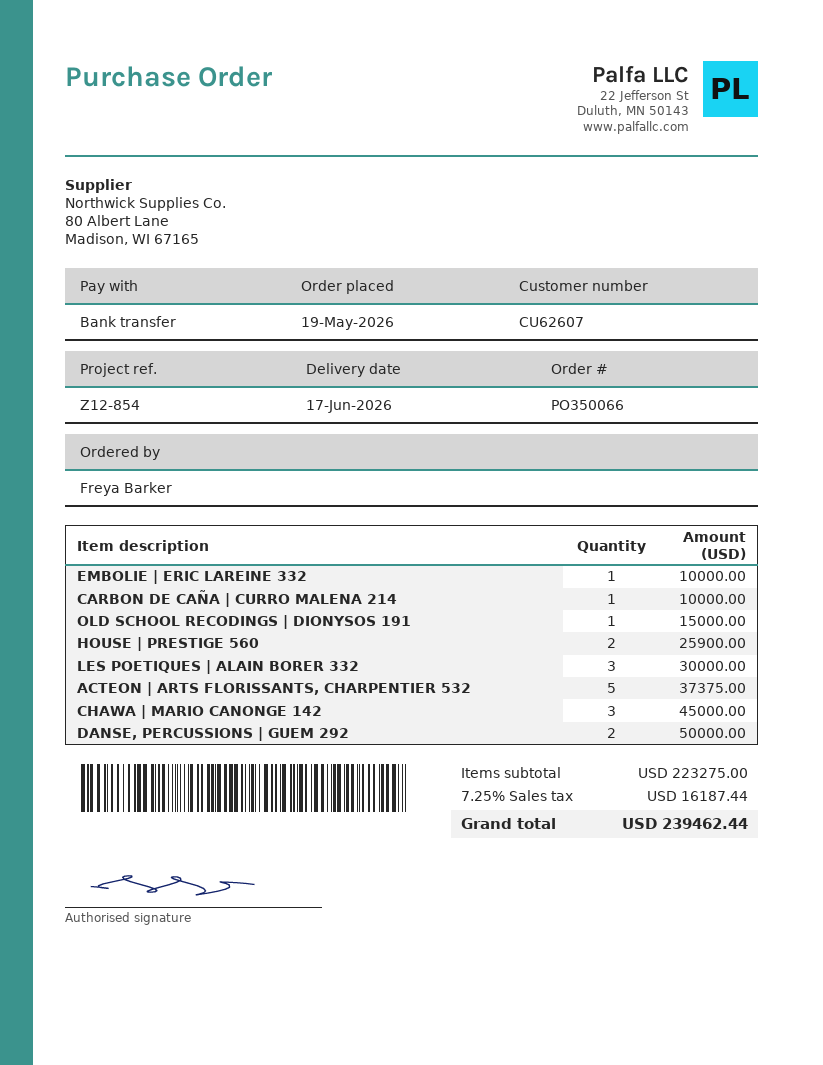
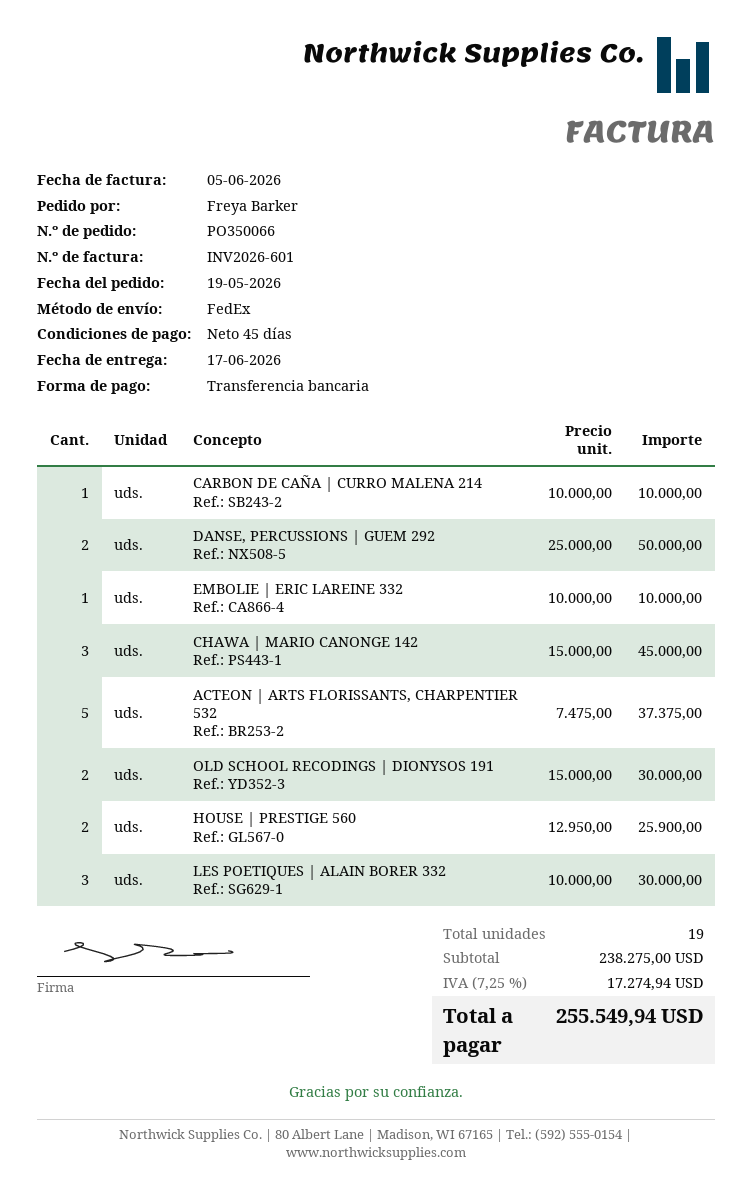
OLD SCHOOL RECODINGS | DIONYSOS 191: 1 for 15000.00 -> 2 for 30000.00
subtotal: 223275.00 -> 238275.00
tax: 7.25% = 16187.44 -> 7.25% = 17274.94
total: 239462.44 -> 255549.94

